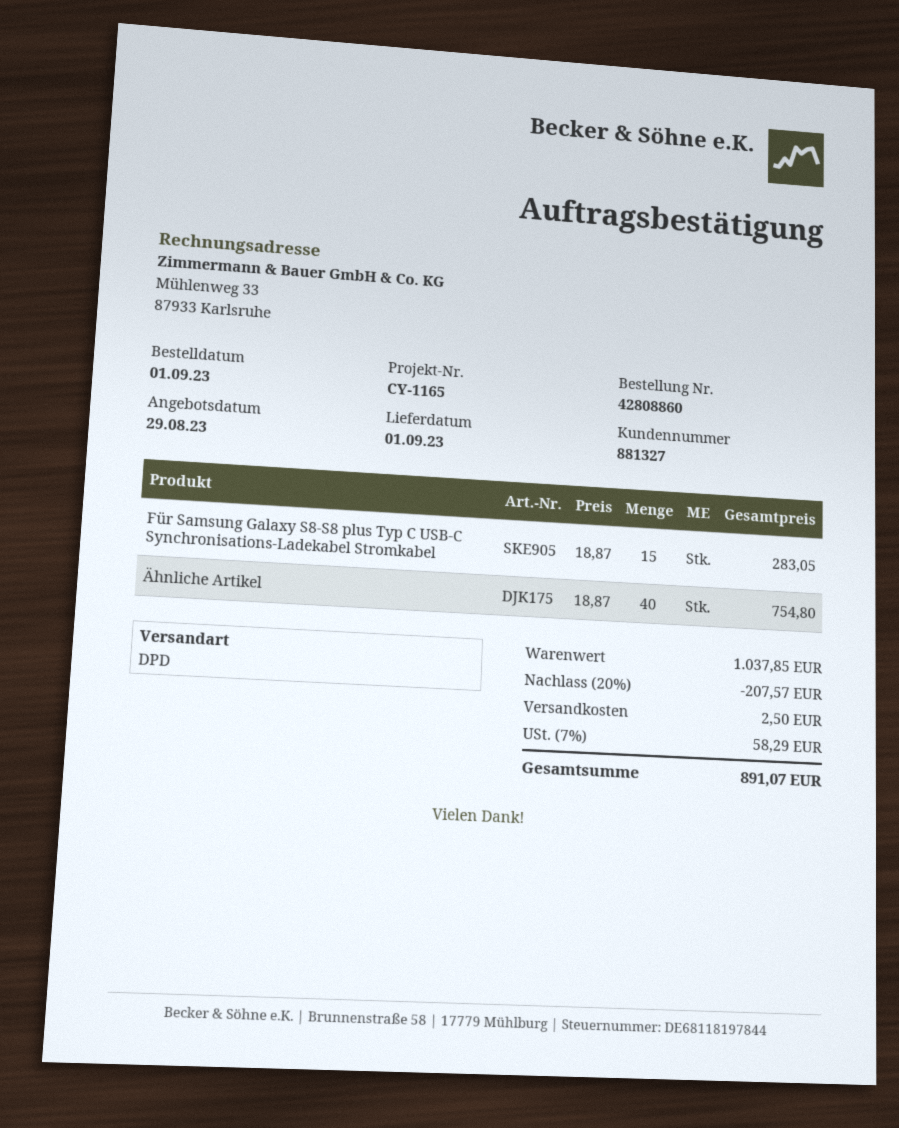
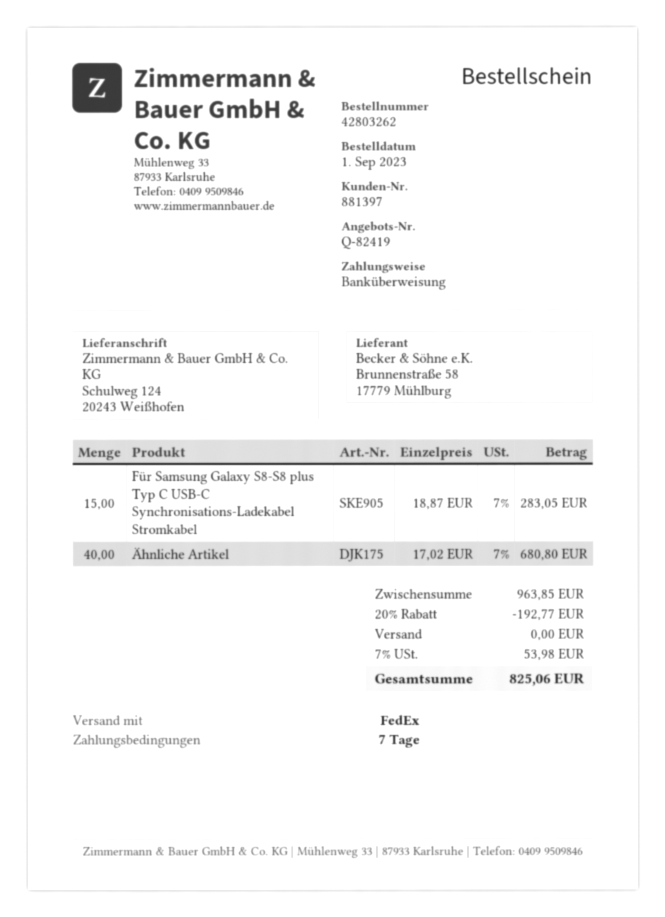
order number: 42808860 -> 42803262
customer number: 881327 -> 881397
shipping method: DPD -> FedEx
Ähnliche Artikel: 40 x 18.87 = 754.80 -> 40 x 17.02 = 680.80
subtotal: 1037.85 -> 963.85
discount: 20% = 207.57 -> 20% = 192.77
shipping: 2.50 -> 0.00
tax: 7% = 58.29 -> 7% = 53.98
total: 891.07 -> 825.06

